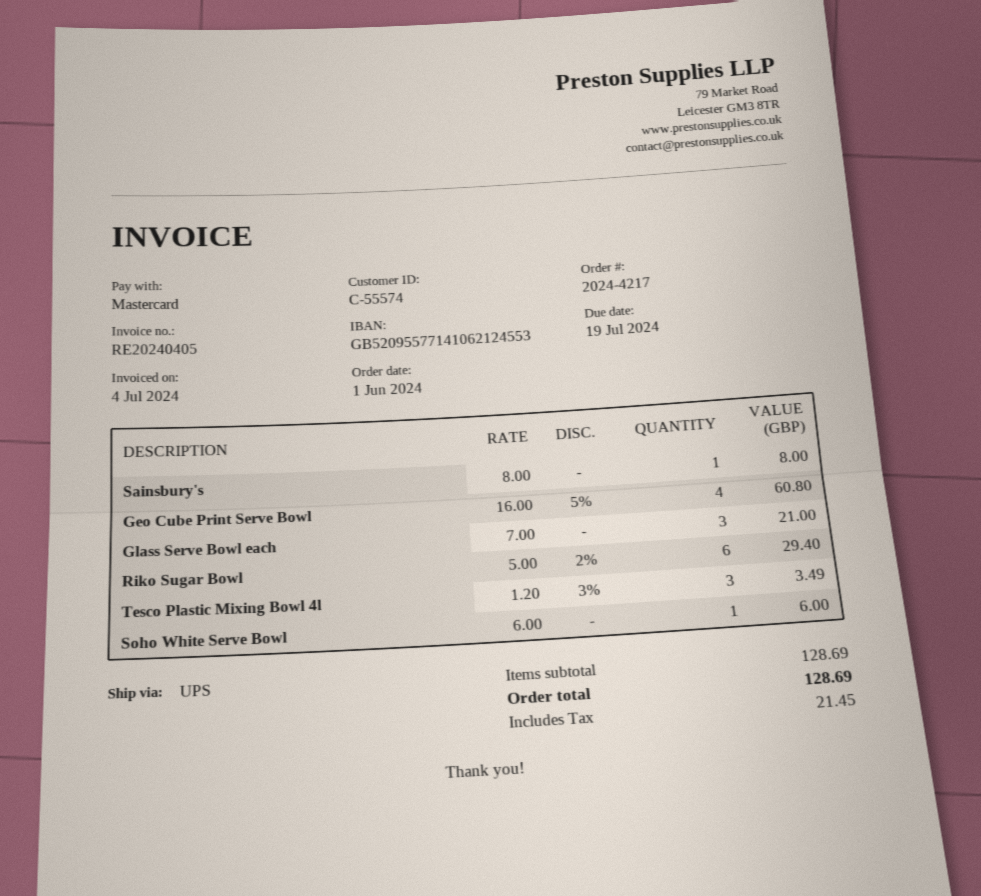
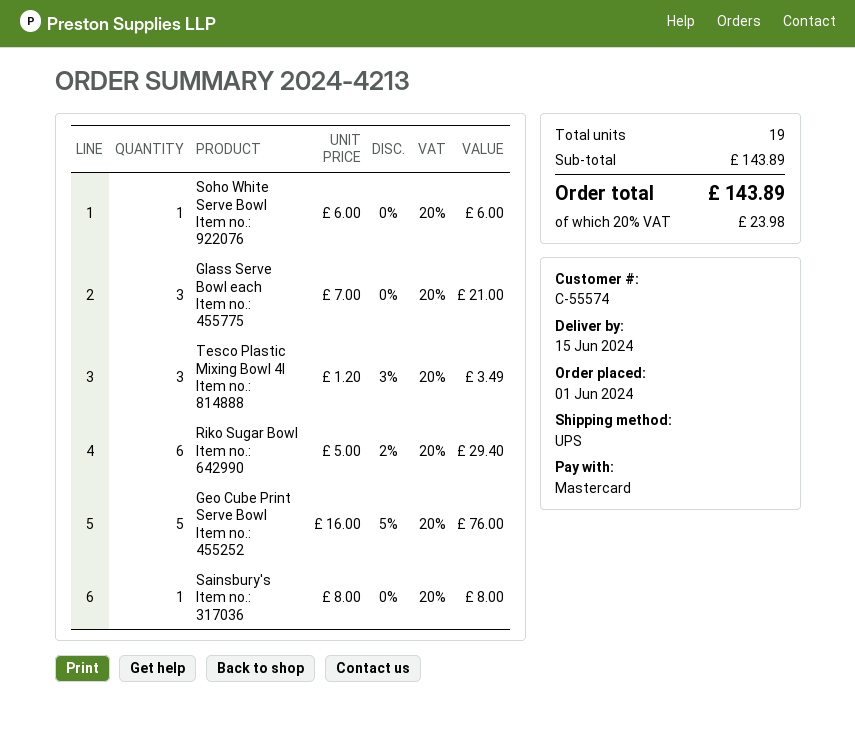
order number: 2024-4217 -> 2024-4213
Geo Cube Print Serve Bowl: 4 x 16.00 - 5% = 60.80 -> 5 x 16.00 - 5% = 76.00
subtotal: 128.69 -> 143.89
tax: 21.45 -> 23.98
total: 128.69 -> 143.89

